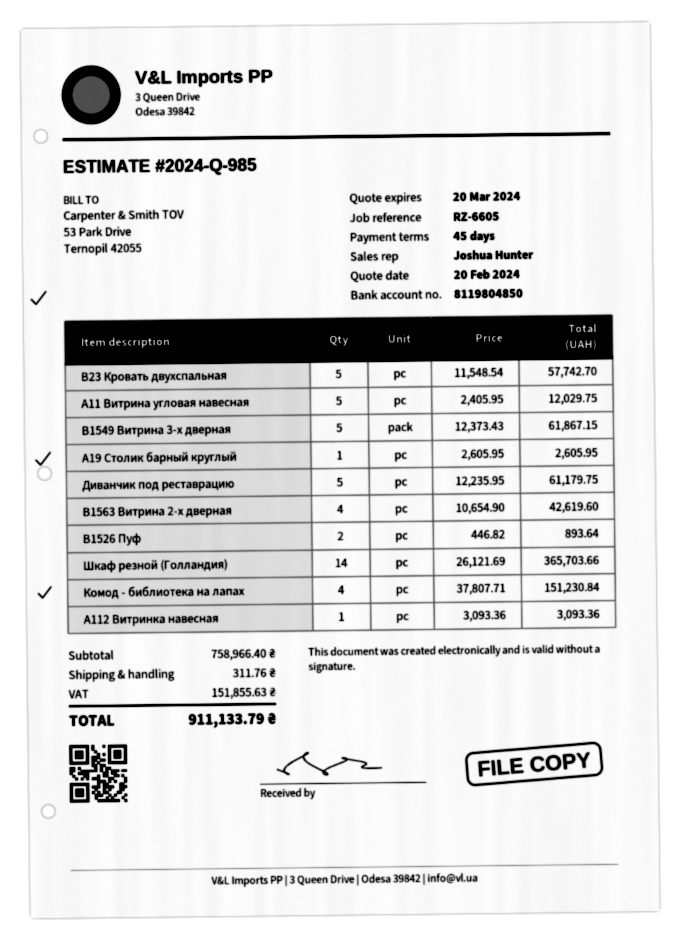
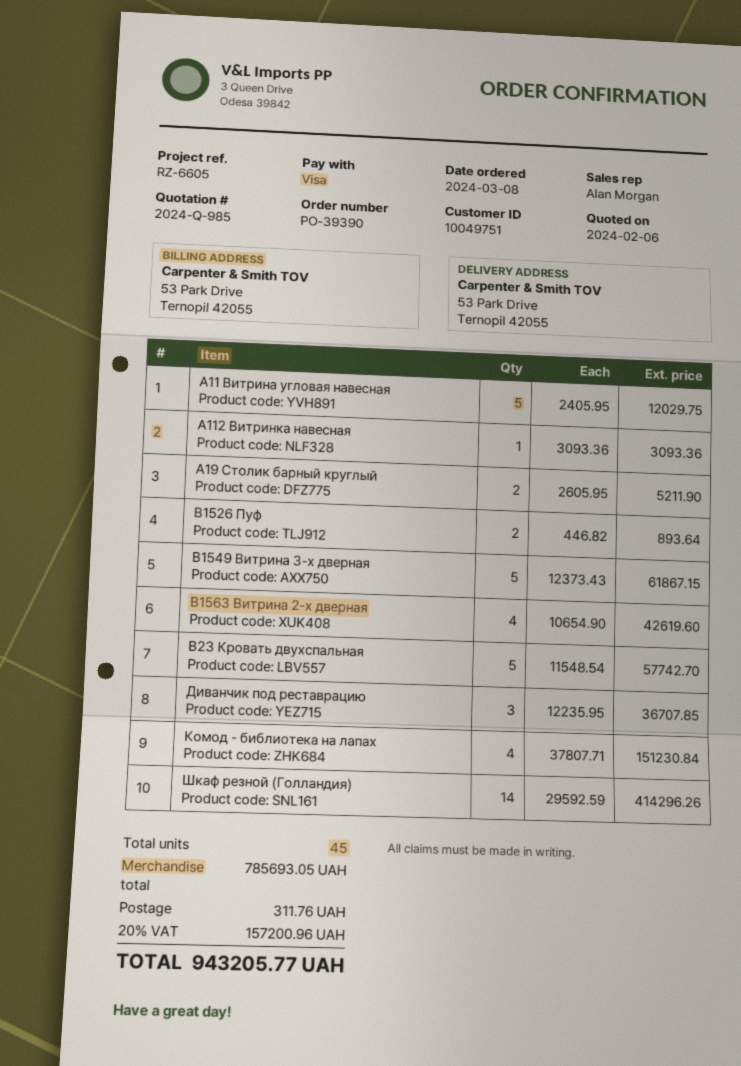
quote date: 2024-02-20 -> 2024-02-06
sales rep: Joshua Hunter -> Alan Morgan
А19 Столик барный круглый: 1 x 2605.95 = 2605.95 -> 2 x 2605.95 = 5211.90
Диванчик под реставрацию: 5 x 12235.95 = 61179.75 -> 3 x 12235.95 = 36707.85
Шкаф резной (Голландия): 14 x 26121.69 = 365703.66 -> 14 x 29592.59 = 414296.26
subtotal: 758966.40 -> 785693.05
tax: 151855.63 -> 157200.96
total: 911133.79 -> 943205.77

